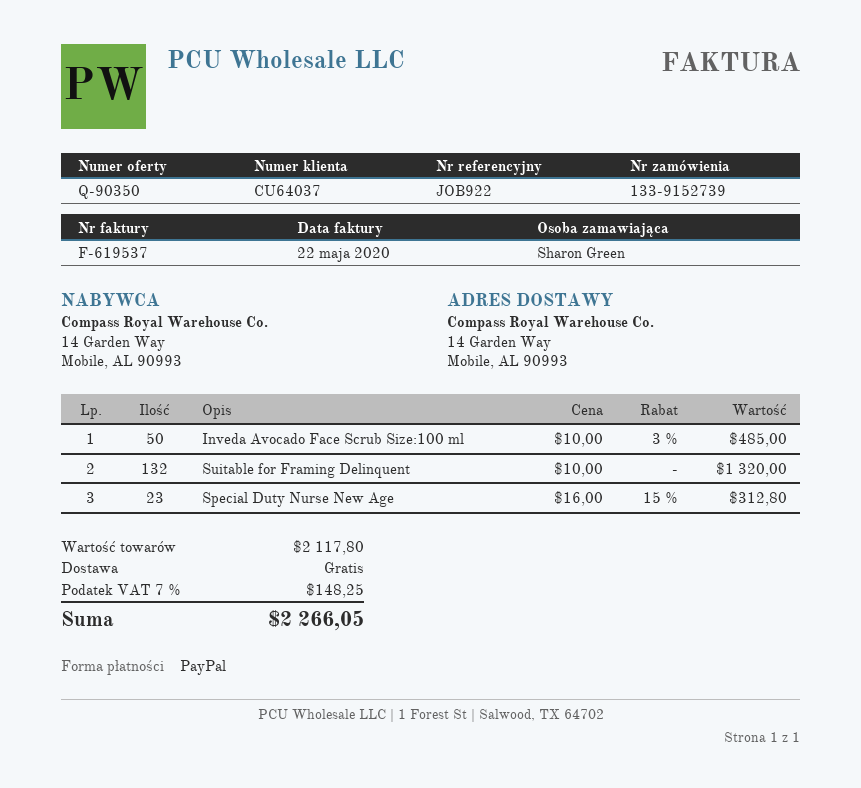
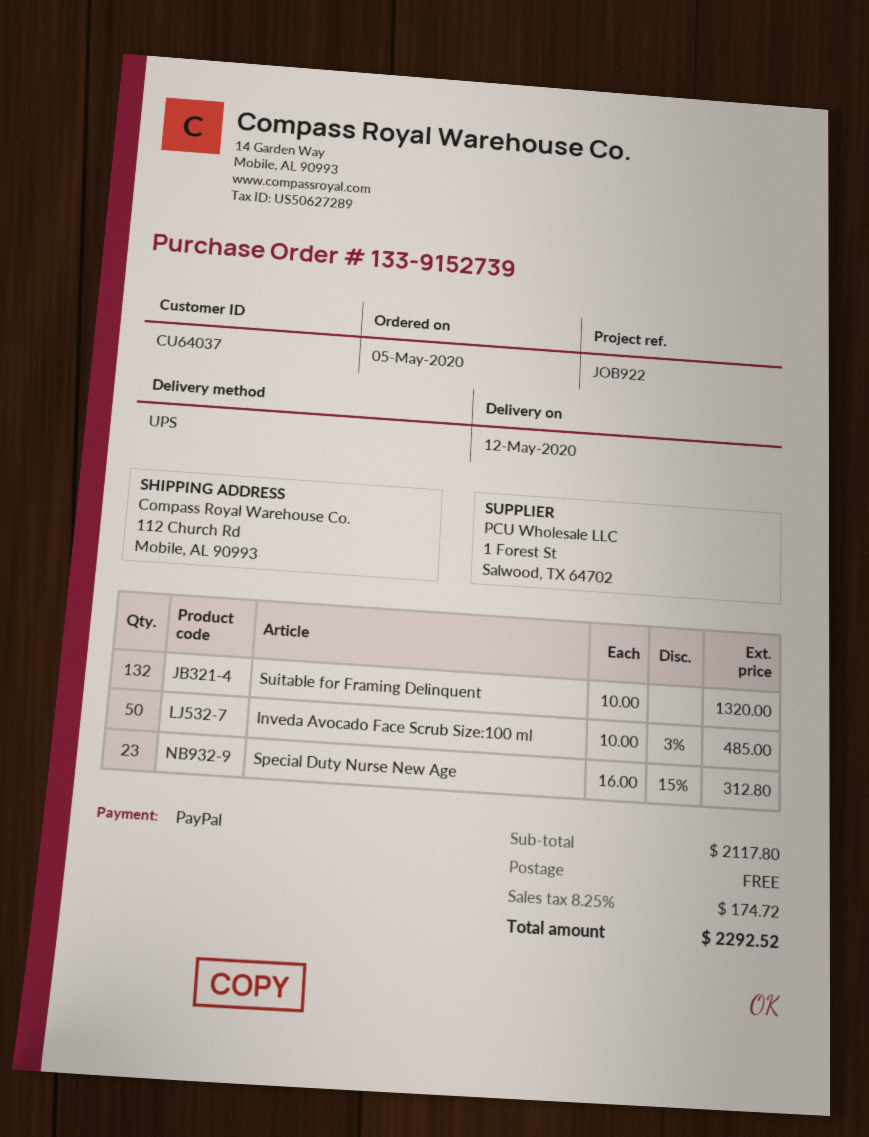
ship to: 14 Garden Way, Mobile, AL 90993 -> 112 Church Rd, Mobile, AL 90993
tax: 7% = 148.25 -> 8.25% = 174.72
total: 2266.05 -> 2292.52

